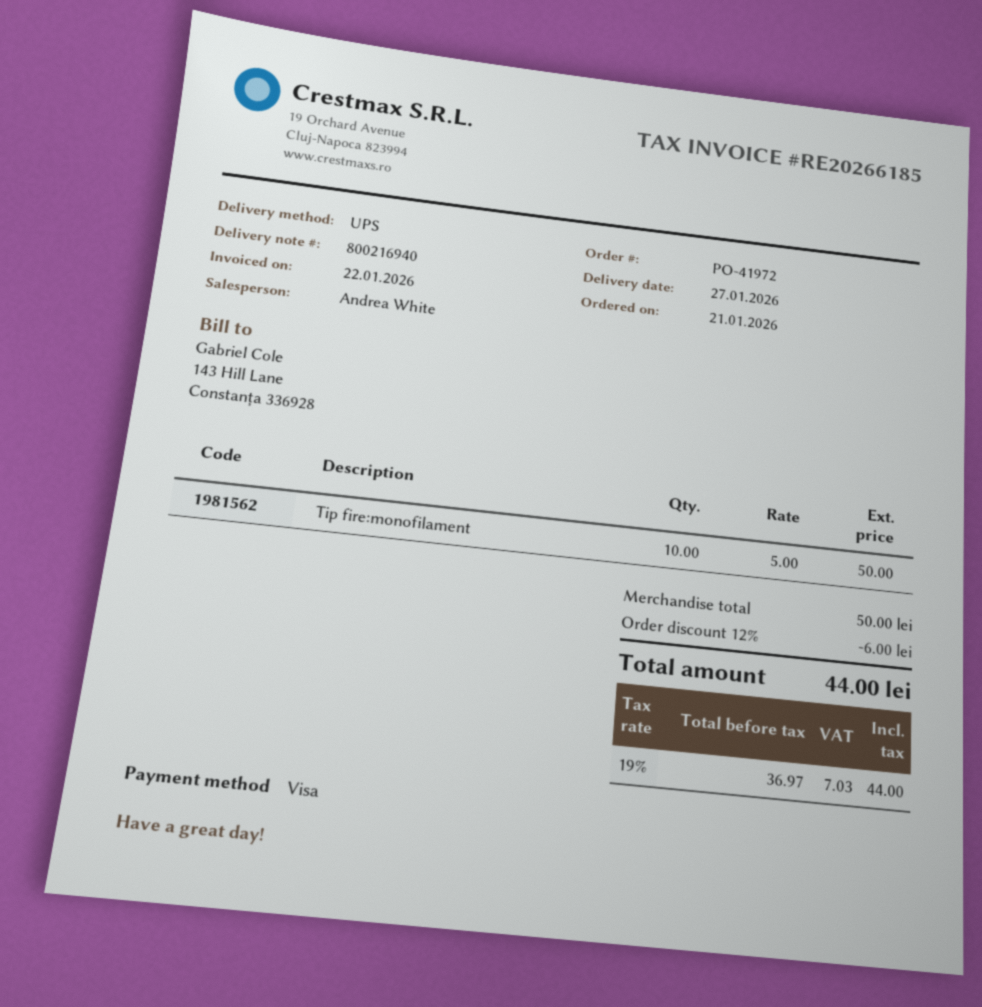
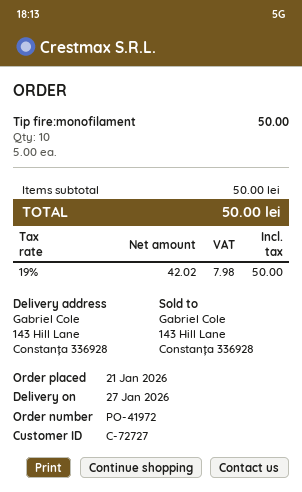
discount: 12% = 6.00 -> none
net: 36.97 -> 42.02
tax: 19% = 7.03 -> 19% = 7.98
total: 44.00 -> 50.00

